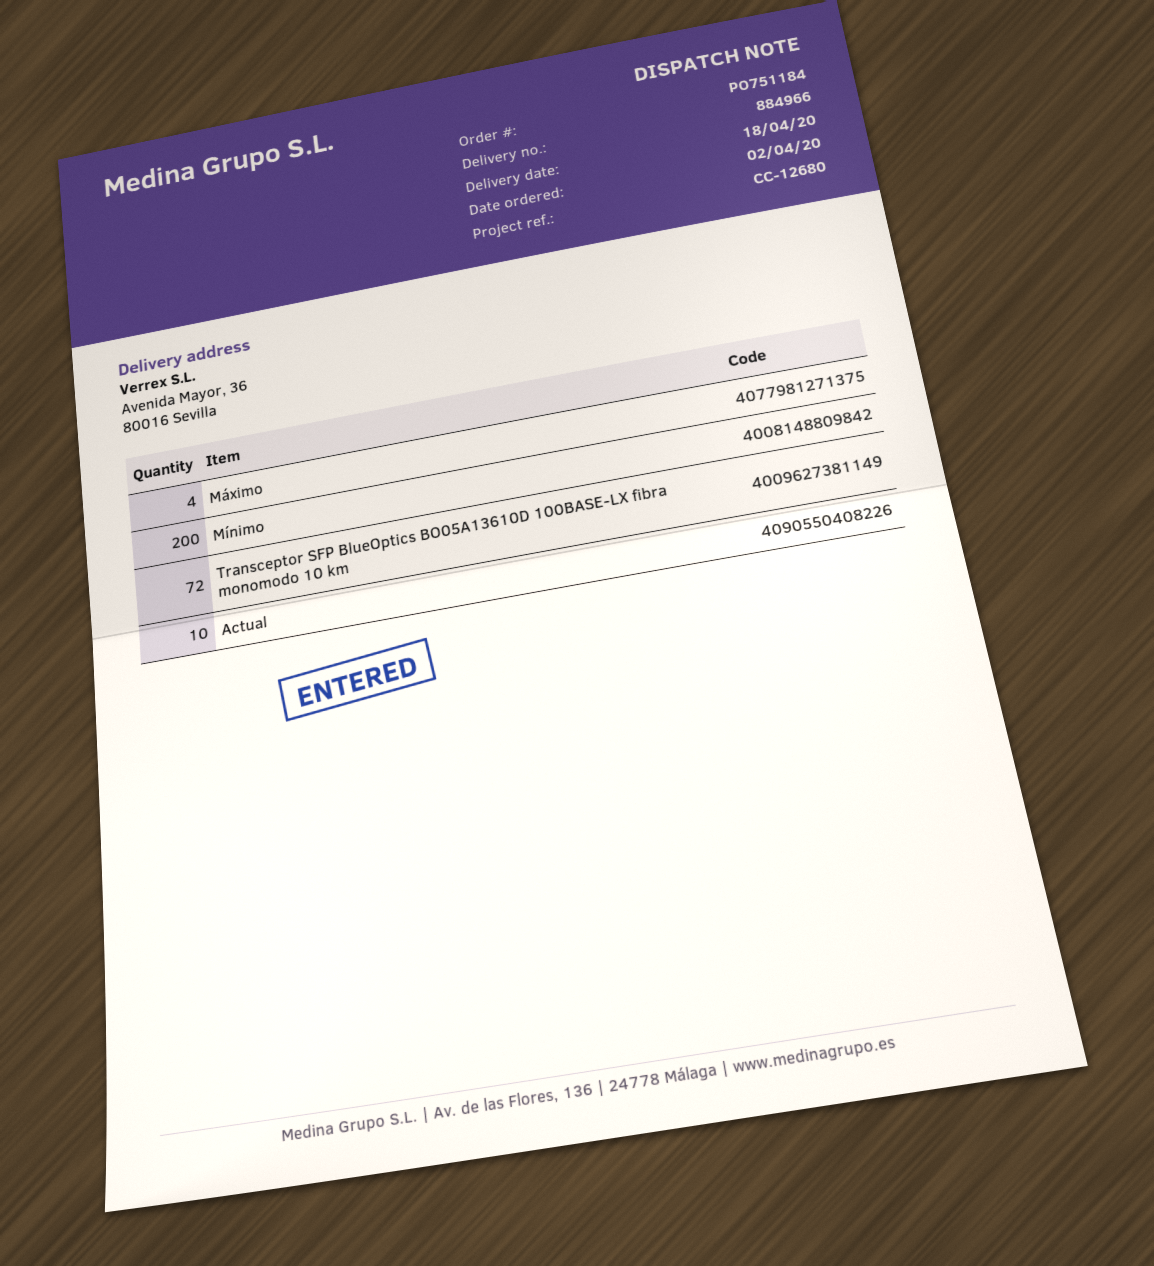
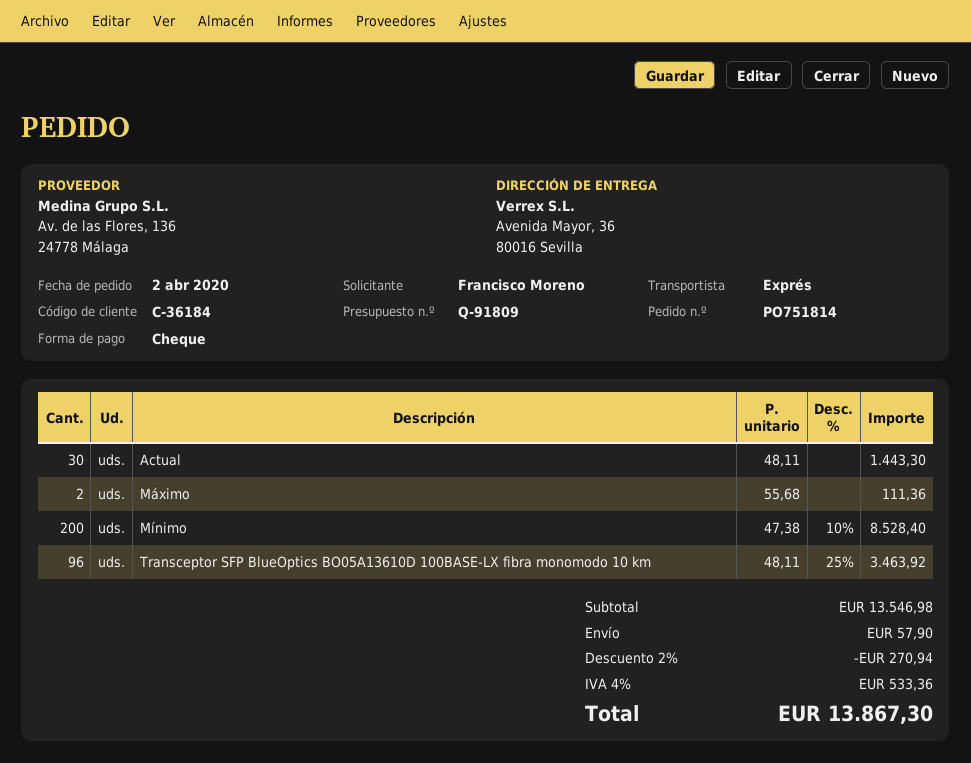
order number: PO751184 -> PO751814
Máximo: 4 -> 2
Transceptor SFP BlueOptics BO05A13610D 100BASE-LX fibra monomodo 10 km: 72 -> 96
Actual: 10 -> 30

